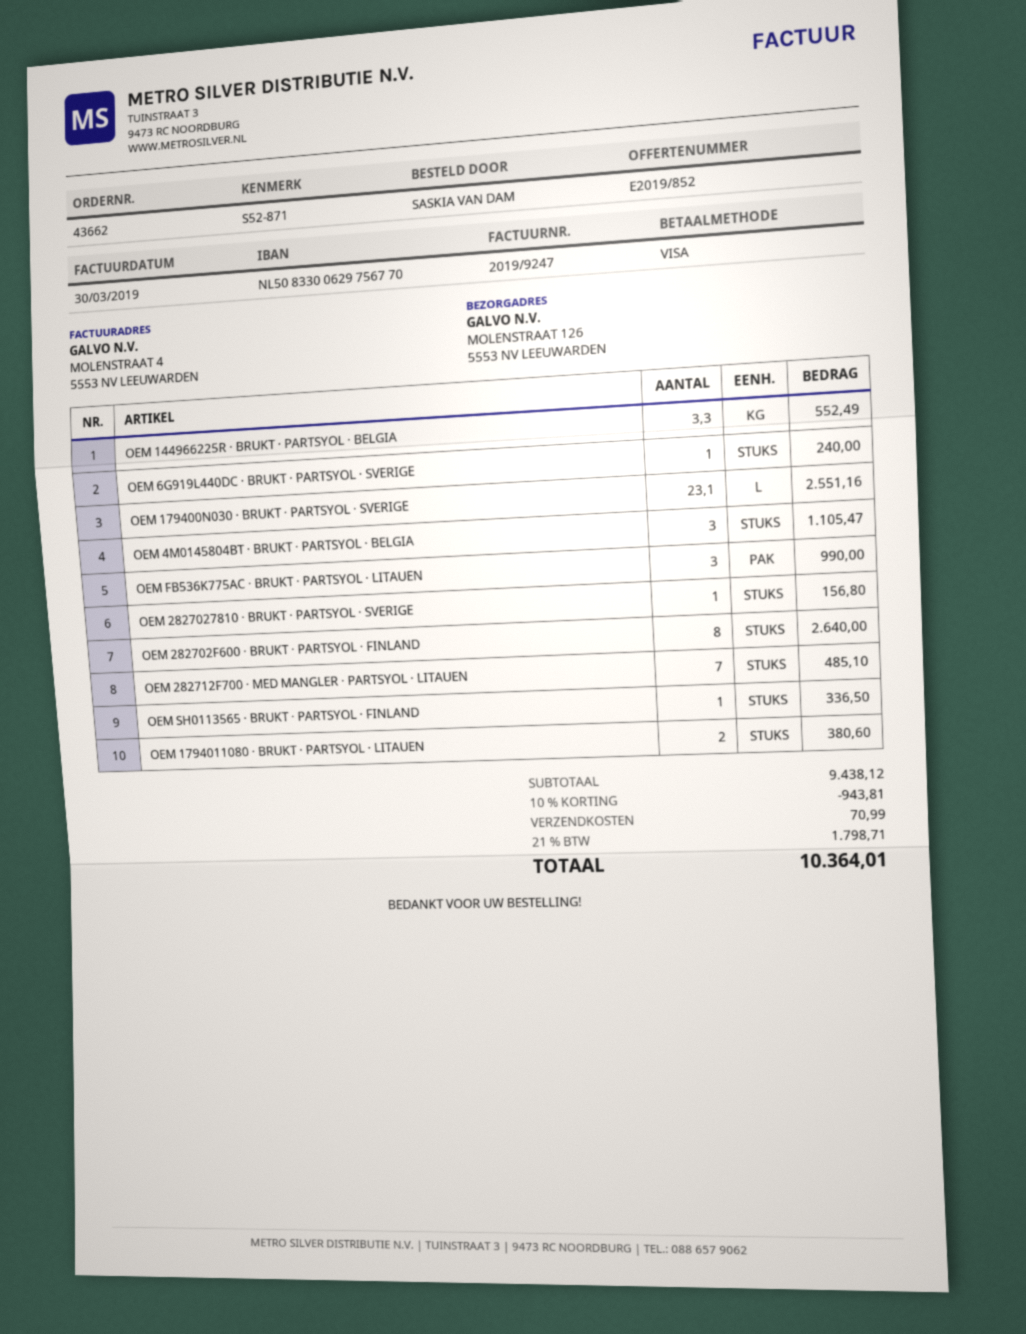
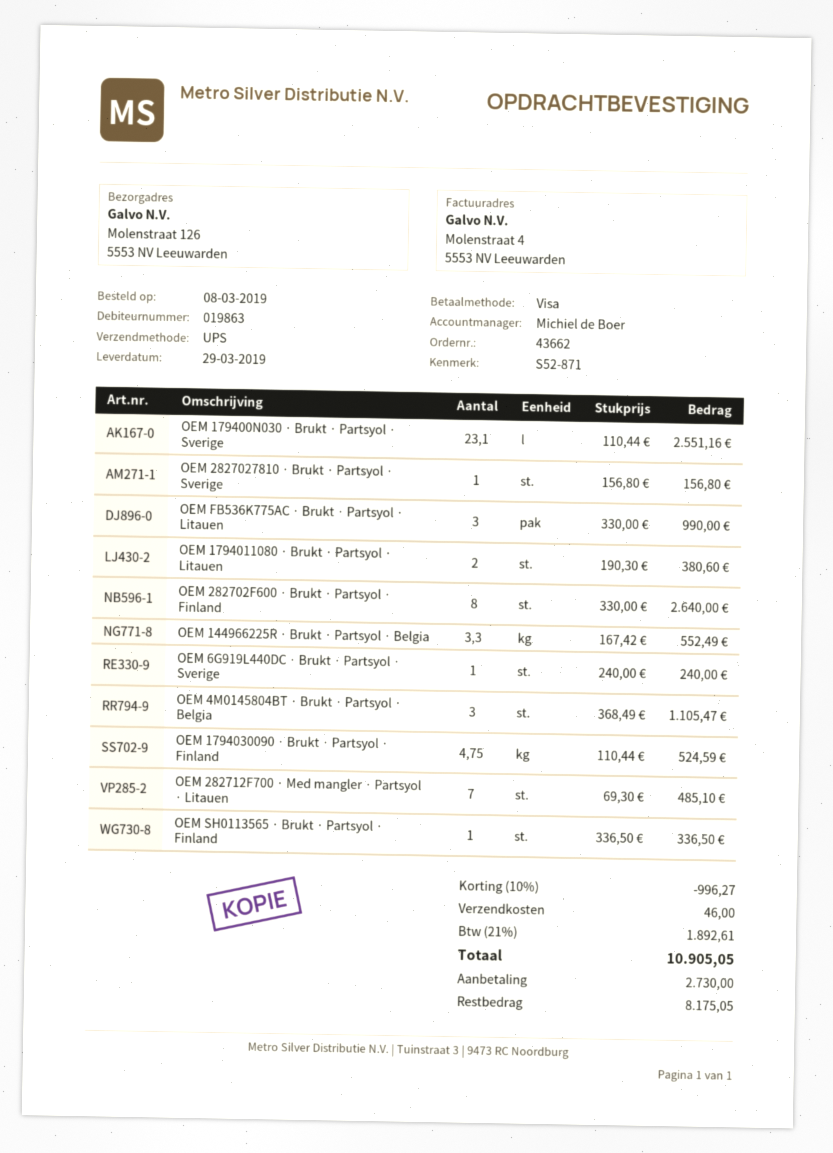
OEM 1794030090 · Brukt · Partsyol · Finland: none -> 4.75 for 524.59
discount: 10% = 943.81 -> 10% = 996.27
shipping: 70.99 -> 46.00
tax: 21% = 1798.71 -> 21% = 1892.61
total: 10364.01 -> 10905.05

